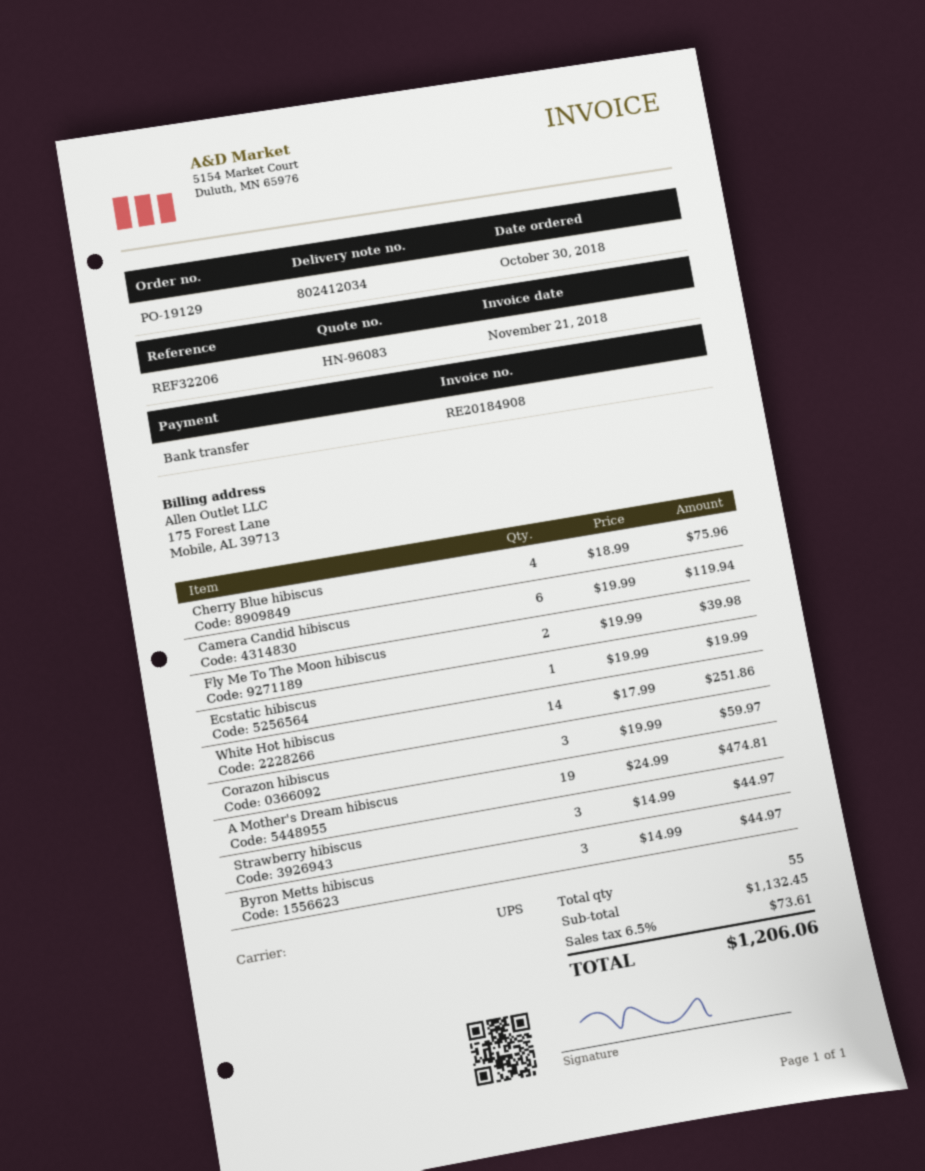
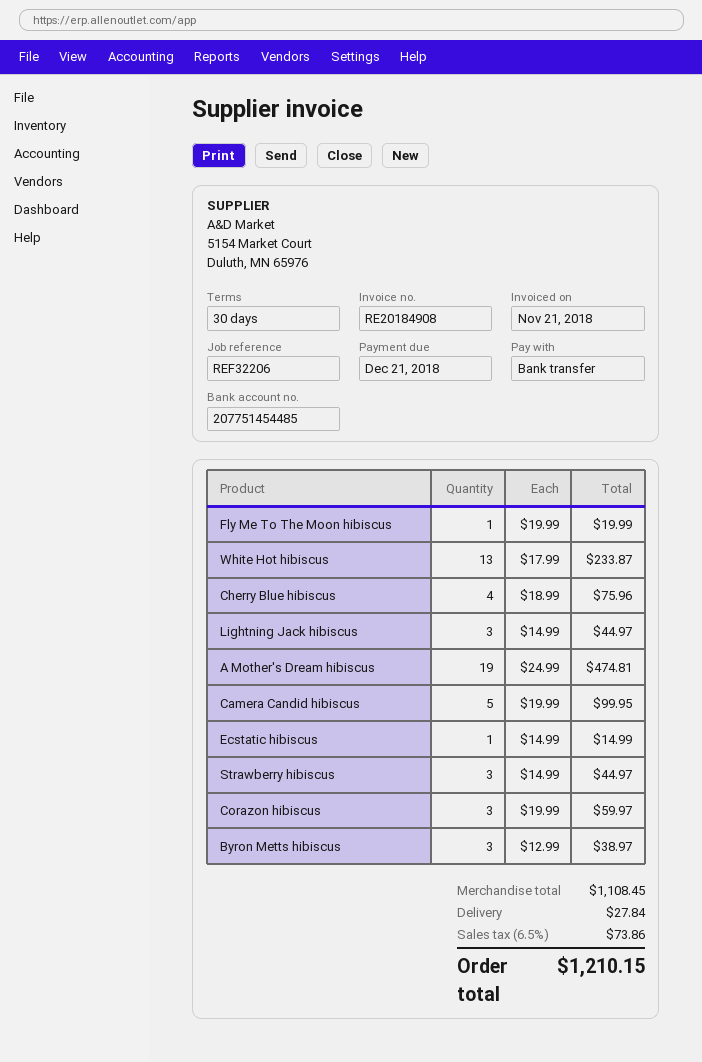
Camera Candid hibiscus: 6 x 19.99 = 119.94 -> 5 x 19.99 = 99.95
Fly Me To The Moon hibiscus: 2 x 19.99 = 39.98 -> 1 x 19.99 = 19.99
Ecstatic hibiscus: 1 x 19.99 = 19.99 -> 1 x 14.99 = 14.99
White Hot hibiscus: 14 x 17.99 = 251.86 -> 13 x 17.99 = 233.87
Byron Metts hibiscus: 3 x 14.99 = 44.97 -> 3 x 12.99 = 38.97
Lightning Jack hibiscus: none -> 3 x 14.99 = 44.97
subtotal: 1132.45 -> 1108.45
shipping: none -> 27.84
tax: 6.5% = 73.61 -> 6.5% = 73.86
total: 1206.06 -> 1210.15

